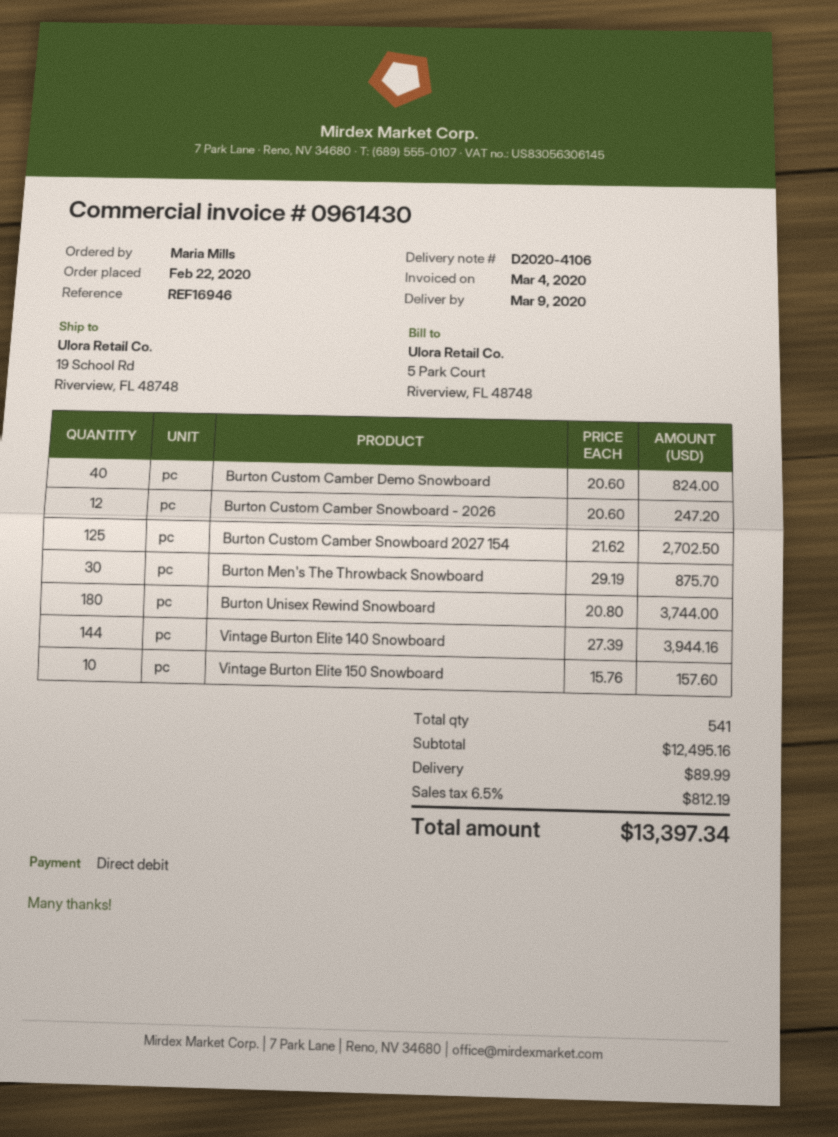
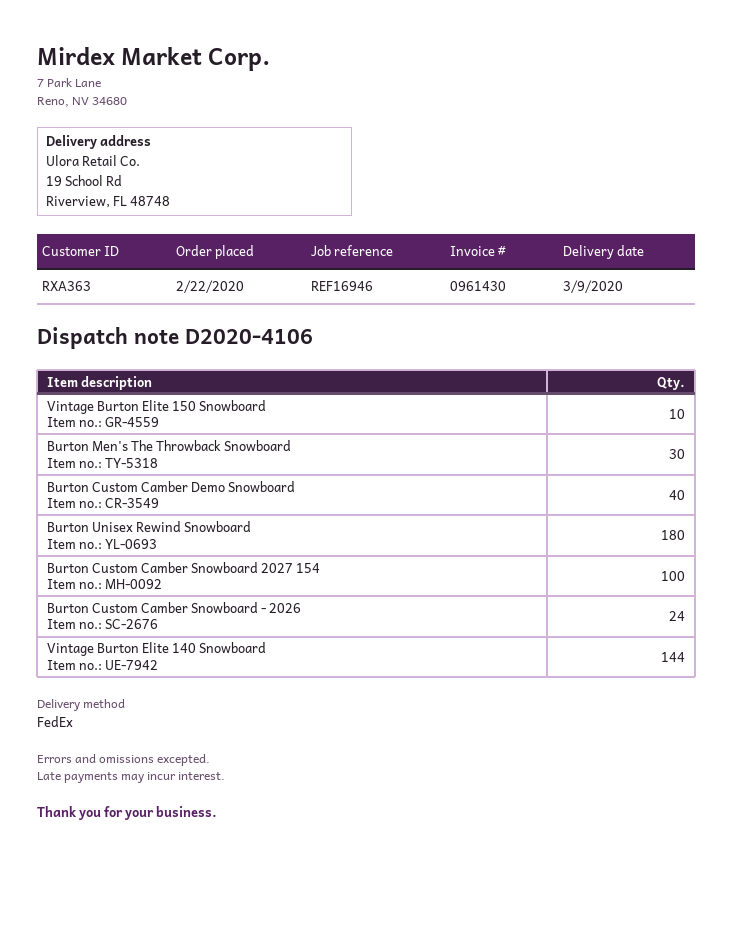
Burton Custom Camber Snowboard - 2026: 12 -> 24
Burton Custom Camber Snowboard 2027 154: 125 -> 100

